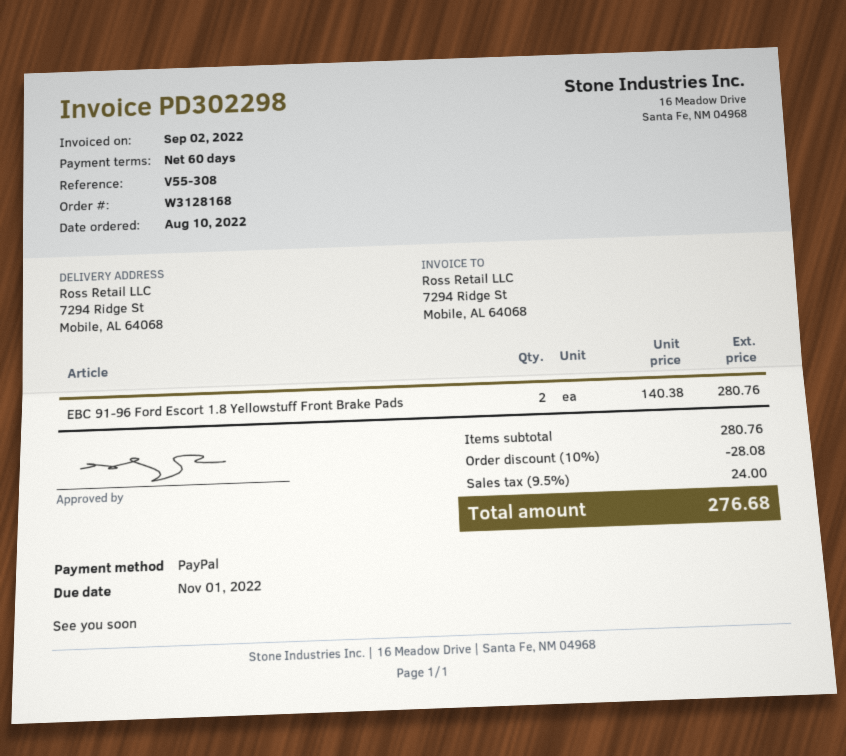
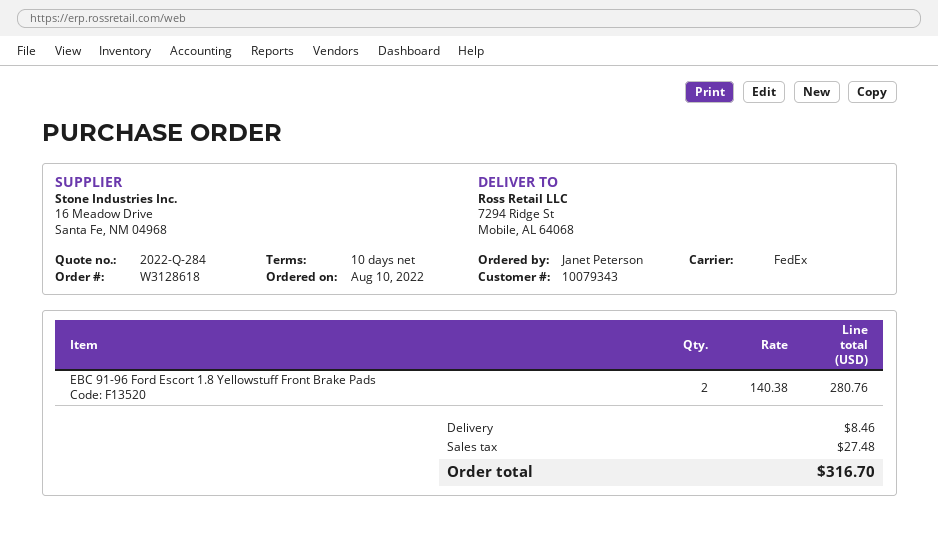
order number: W3128168 -> W3128618
payment terms: 60 days -> 10 days
discount: 10% = 28.08 -> none
shipping: none -> 8.46
tax: 24.00 -> 27.48
total: 276.68 -> 316.70

